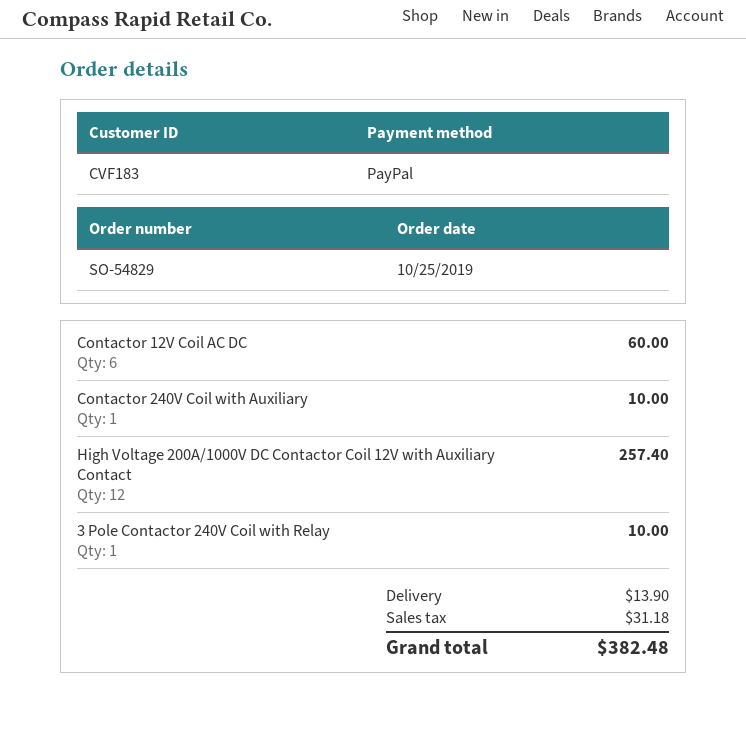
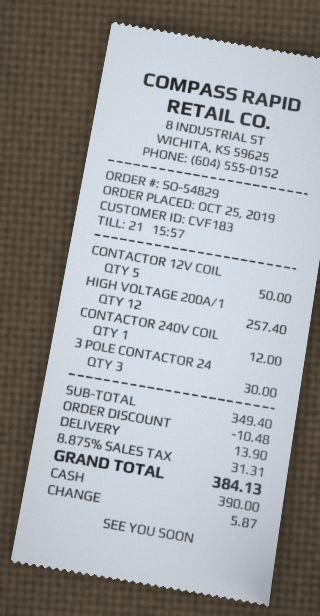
payment method: PayPal -> cash
Contactor 12V Coil AC DC: 6 for 60.00 -> 5 for 50.00
Contactor 240V Coil with Auxiliary: 1 for 10.00 -> 1 for 12.00
3 Pole Contactor 240V Coil with Relay: 1 for 10.00 -> 3 for 30.00
discount: none -> 10.48
tax: 31.18 -> 31.31
total: 382.48 -> 384.13

